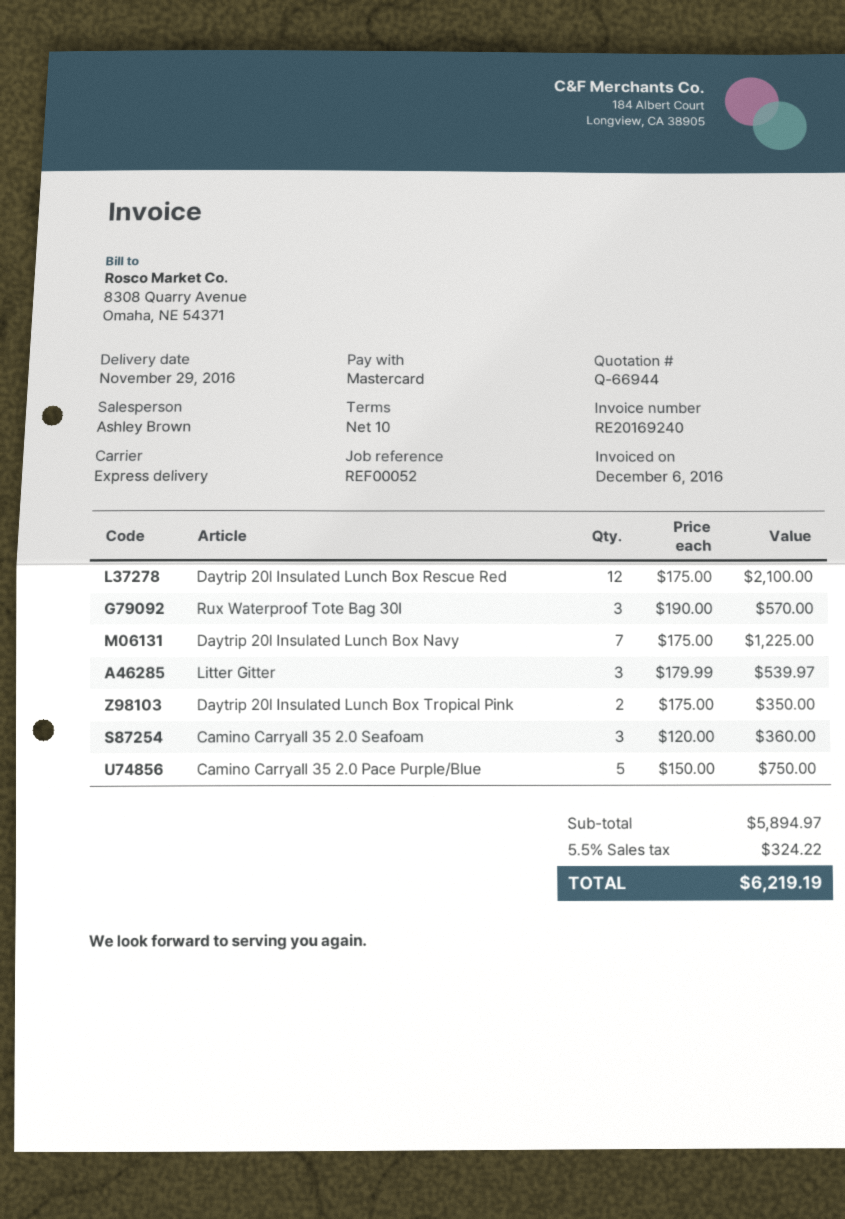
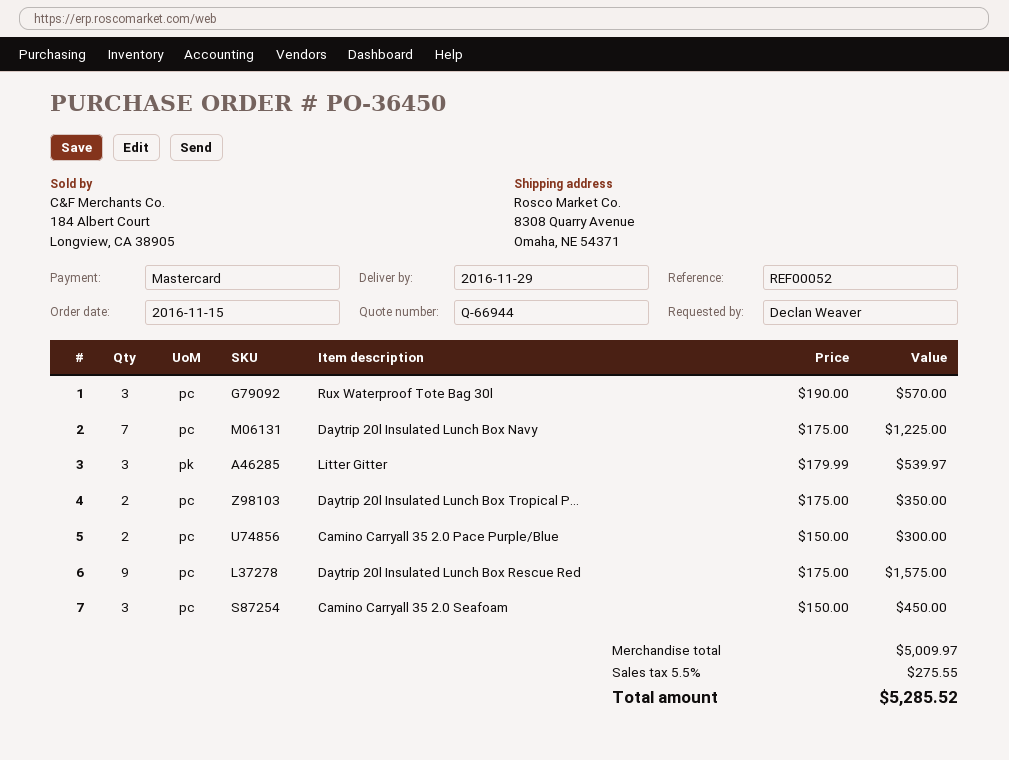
Daytrip 20l Insulated Lunch Box Rescue Red: 12 x 175.00 = 2100.00 -> 9 x 175.00 = 1575.00
Camino Carryall 35 2.0 Seafoam: 3 x 120.00 = 360.00 -> 3 x 150.00 = 450.00
Camino Carryall 35 2.0 Pace Purple/Blue: 5 x 150.00 = 750.00 -> 2 x 150.00 = 300.00
subtotal: 5894.97 -> 5009.97
tax: 5.5% = 324.22 -> 5.5% = 275.55
total: 6219.19 -> 5285.52

